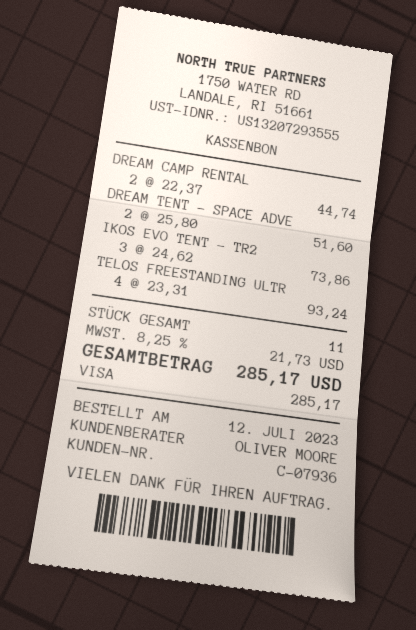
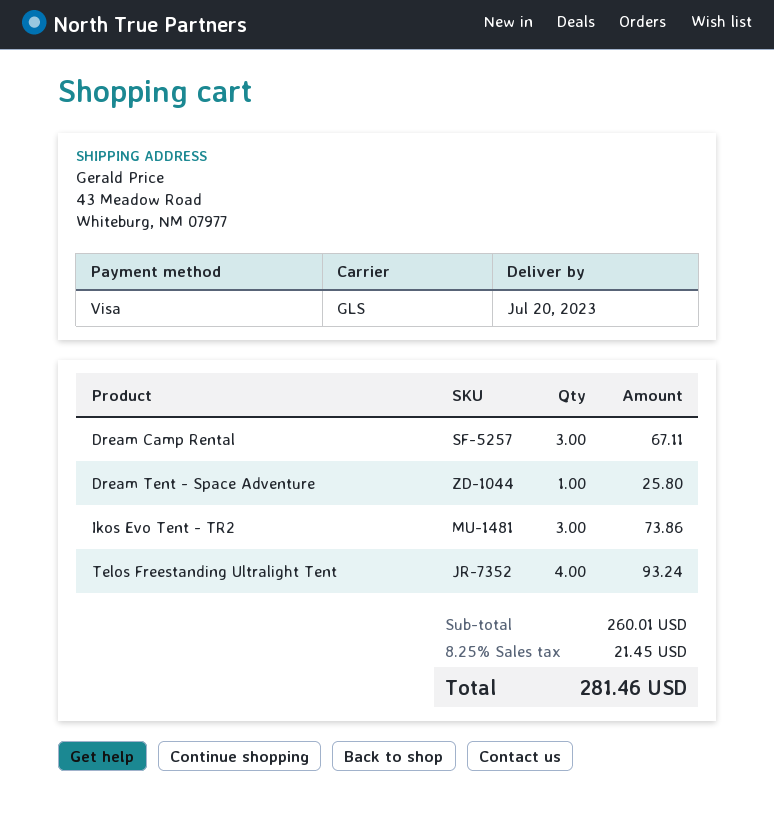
DREAM CAMP RENTAL: 2 for 44.74 -> 3 for 67.11
DREAM TENT - SPACE ADVE: 2 for 51.60 -> 1 for 25.80
tax: 8.25% = 21.73 -> 8.25% = 21.45
total: 285.17 -> 281.46

